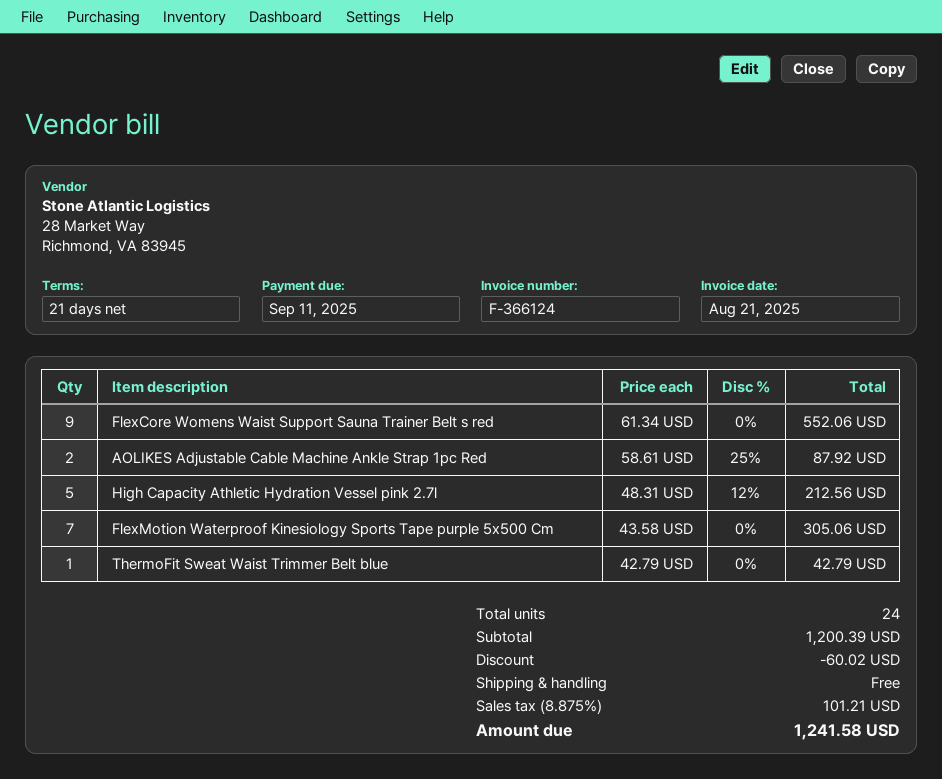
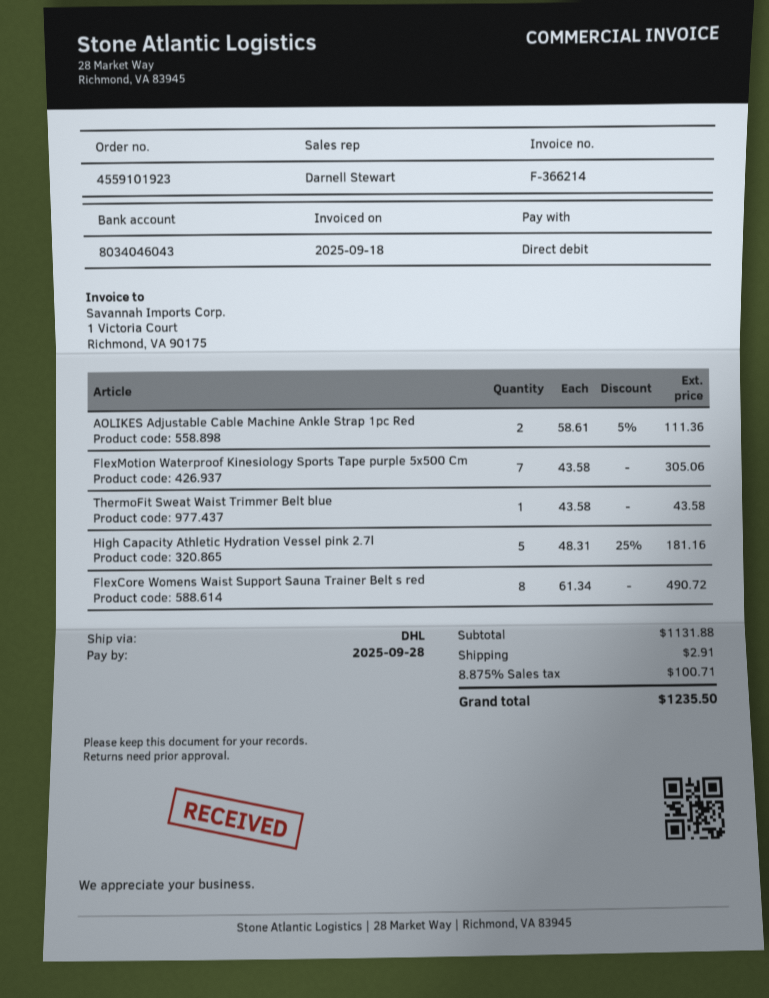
invoice number: F-366124 -> F-366214
invoice date: 2025-08-21 -> 2025-09-18
due date: 2025-09-11 -> 2025-09-28
FlexCore Womens Waist Support Sauna Trainer Belt s red: 9 x 61.34 = 552.06 -> 8 x 61.34 = 490.72
AOLIKES Adjustable Cable Machine Ankle Strap 1pc Red: 2 x 58.61 - 25% = 87.92 -> 2 x 58.61 - 5% = 111.36
High Capacity Athletic Hydration Vessel pink 2.7l: 5 x 48.31 - 12% = 212.56 -> 5 x 48.31 - 25% = 181.16
ThermoFit Sweat Waist Trimmer Belt blue: 1 x 42.79 = 42.79 -> 1 x 43.58 = 43.58
subtotal: 1200.39 -> 1131.88
discount: 60.02 -> none
shipping: 0.00 -> 2.91
tax: 8.875% = 101.21 -> 8.875% = 100.71
total: 1241.58 -> 1235.50

